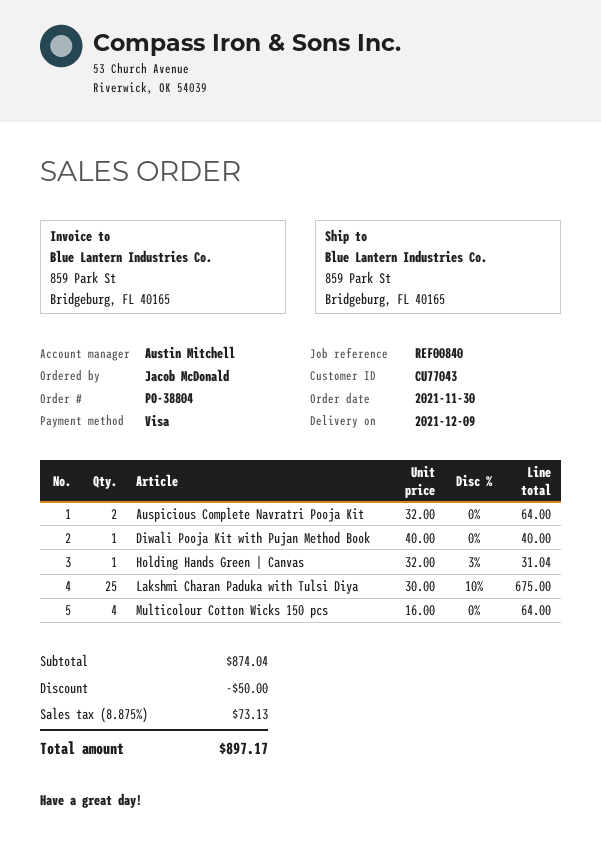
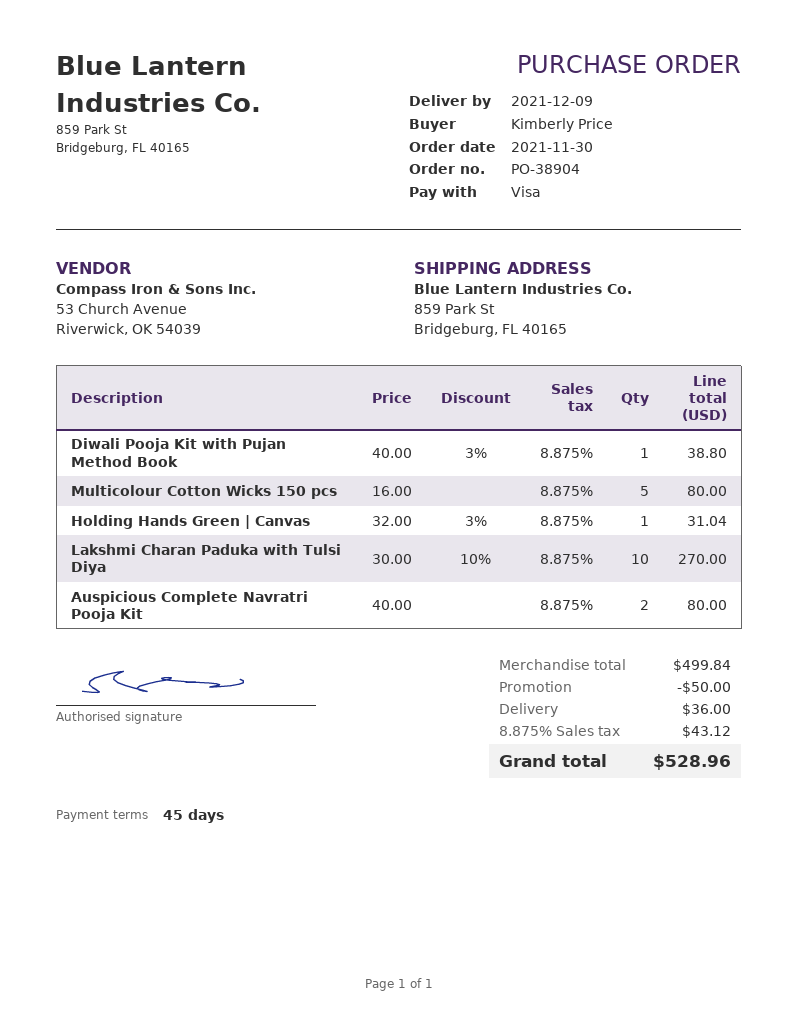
order number: PO-38804 -> PO-38904
ordered by: Jacob McDonald -> Kimberly Price
Auspicious Complete Navratri Pooja Kit: 2 x 32.00 = 64.00 -> 2 x 40.00 = 80.00
Diwali Pooja Kit with Pujan Method Book: 1 x 40.00 = 40.00 -> 1 x 40.00 - 3% = 38.80
Lakshmi Charan Paduka with Tulsi Diya: 25 x 30.00 - 10% = 675.00 -> 10 x 30.00 - 10% = 270.00
Multicolour Cotton Wicks 150 pcs: 4 x 16.00 = 64.00 -> 5 x 16.00 = 80.00
subtotal: 874.04 -> 499.84
shipping: none -> 36.00
tax: 8.875% = 73.13 -> 8.875% = 43.12
total: 897.17 -> 528.96

